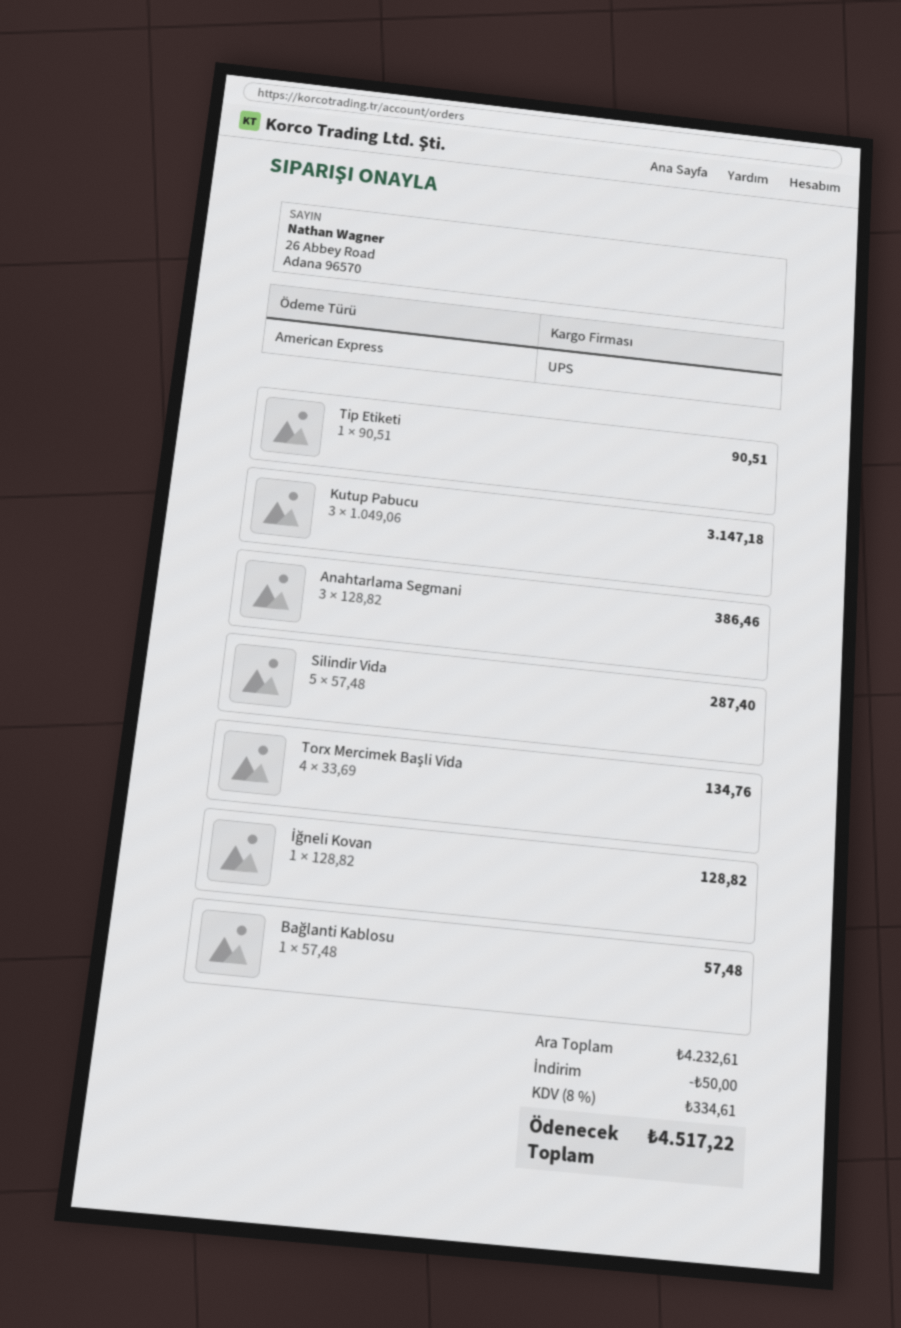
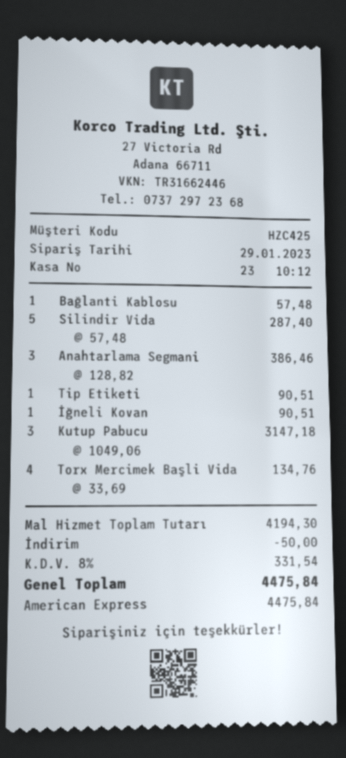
İğneli Kovan: 1 x 128.82 = 128.82 -> 1 x 90.51 = 90.51
subtotal: 4232.61 -> 4194.30
tax: 8% = 334.61 -> 8% = 331.54
total: 4517.22 -> 4475.84

